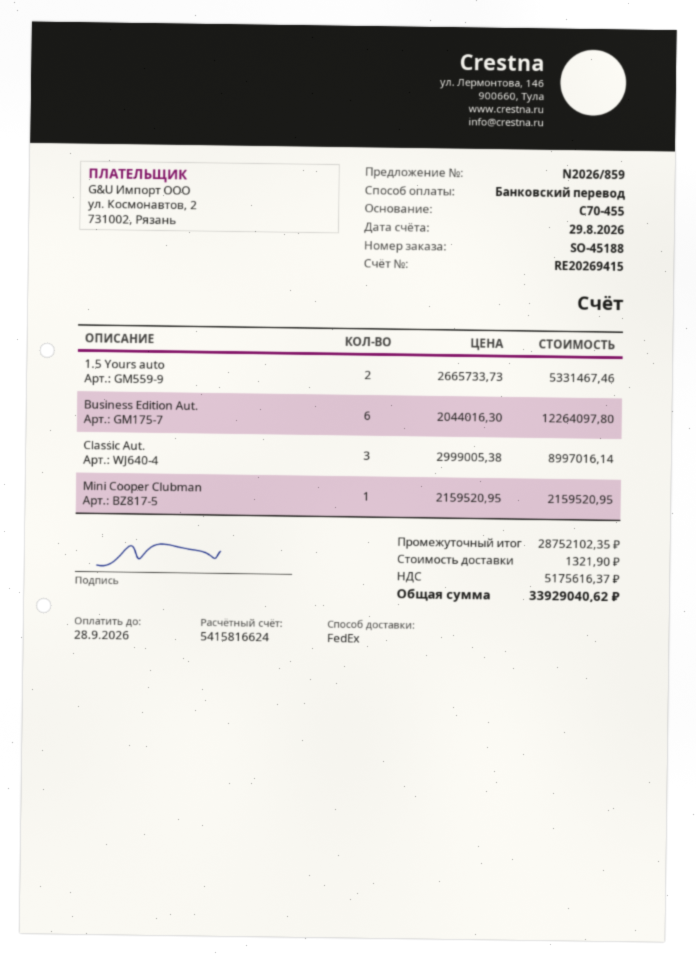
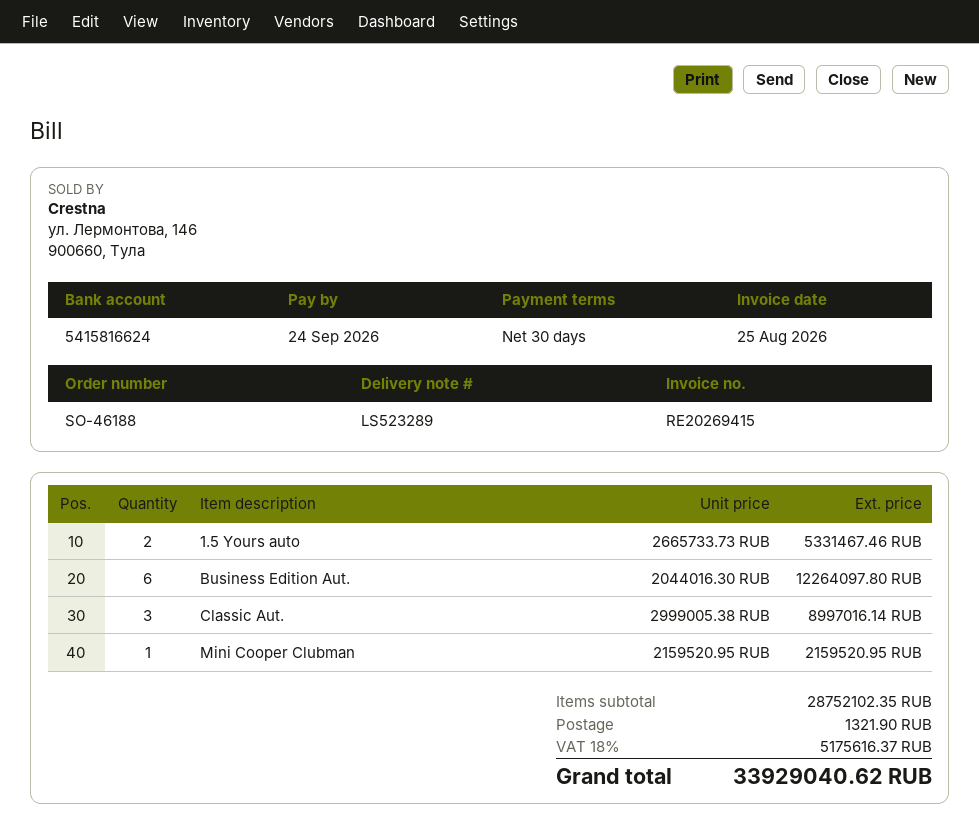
order number: SO-45188 -> SO-46188
invoice date: 2026-08-29 -> 2026-08-25
due date: 2026-09-28 -> 2026-09-24

